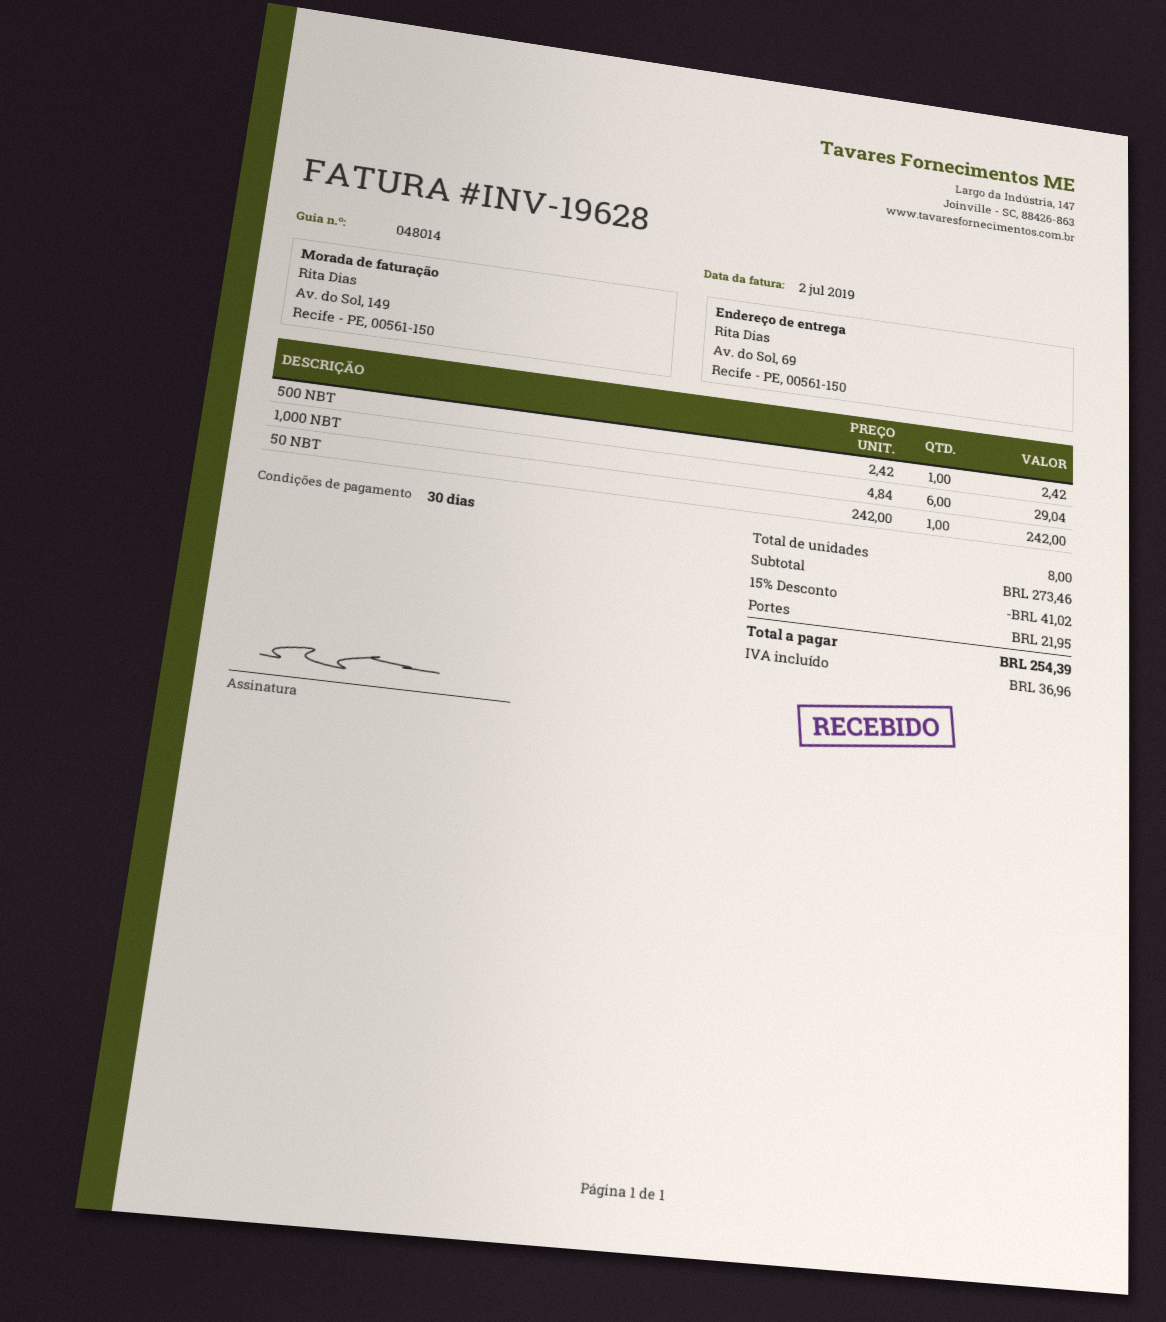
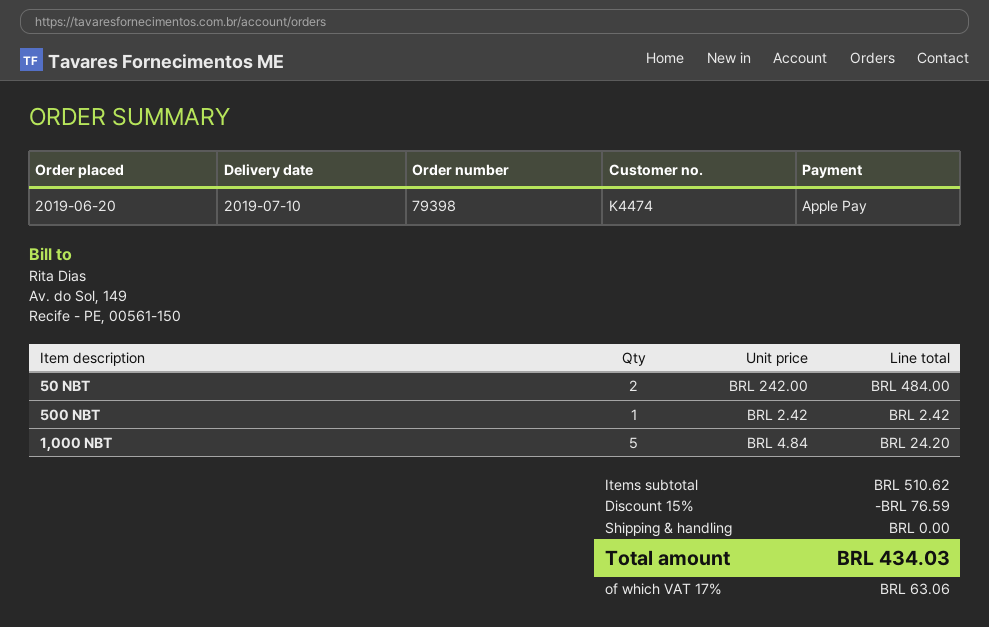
1,000 NBT: 6 x 4.84 = 29.04 -> 5 x 4.84 = 24.20
50 NBT: 1 x 242.00 = 242.00 -> 2 x 242.00 = 484.00
subtotal: 273.46 -> 510.62
discount: 15% = 41.02 -> 15% = 76.59
shipping: 21.95 -> 0.00
tax: 36.96 -> 63.06
total: 254.39 -> 434.03

